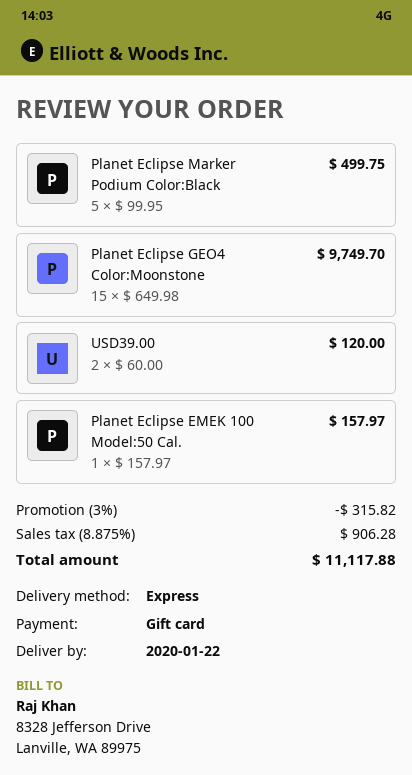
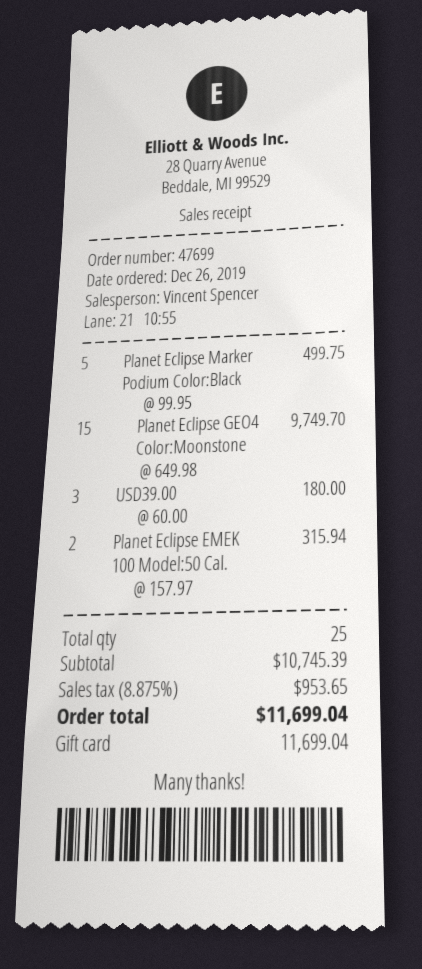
USD39.00: 2 x 60.00 = 120.00 -> 3 x 60.00 = 180.00
Planet Eclipse EMEK 100 Model:50 Cal.: 1 x 157.97 = 157.97 -> 2 x 157.97 = 315.94
discount: 3% = 315.82 -> none
tax: 8.875% = 906.28 -> 8.875% = 953.65
total: 11117.88 -> 11699.04

